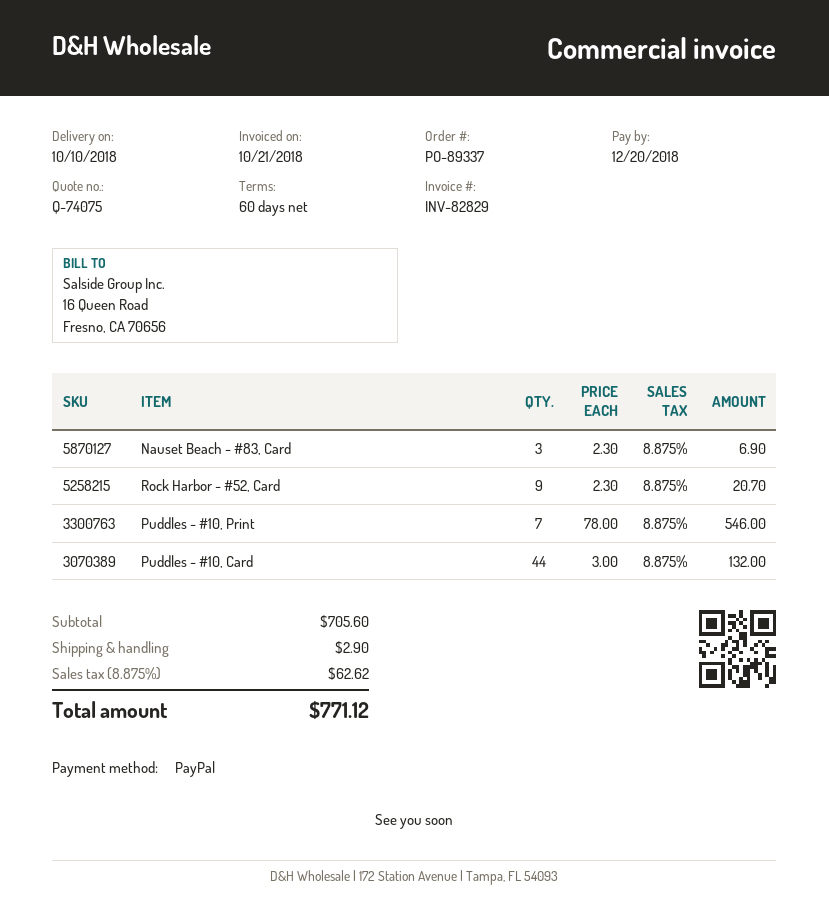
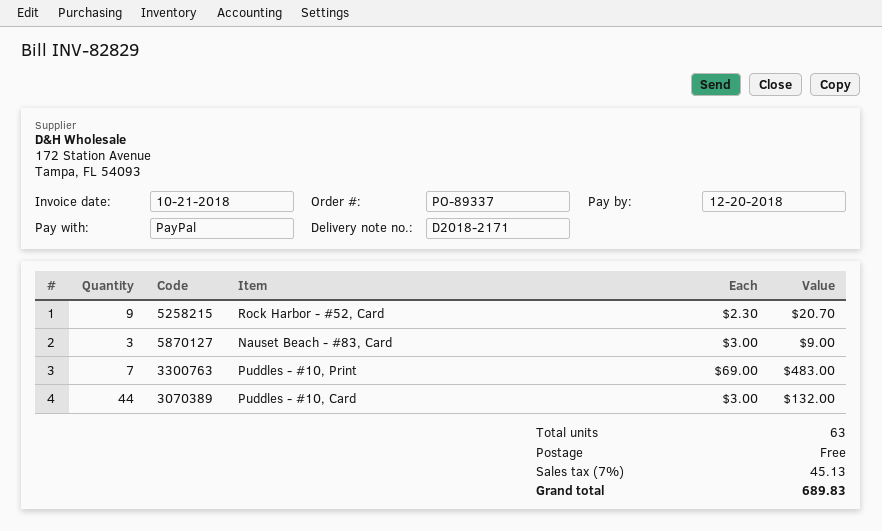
Nauset Beach - #83, Card: 3 x 2.30 = 6.90 -> 3 x 3.00 = 9.00
Puddles - #10, Print: 7 x 78.00 = 546.00 -> 7 x 69.00 = 483.00
shipping: 2.90 -> 0.00
tax: 8.875% = 62.62 -> 7% = 45.13
total: 771.12 -> 689.83

